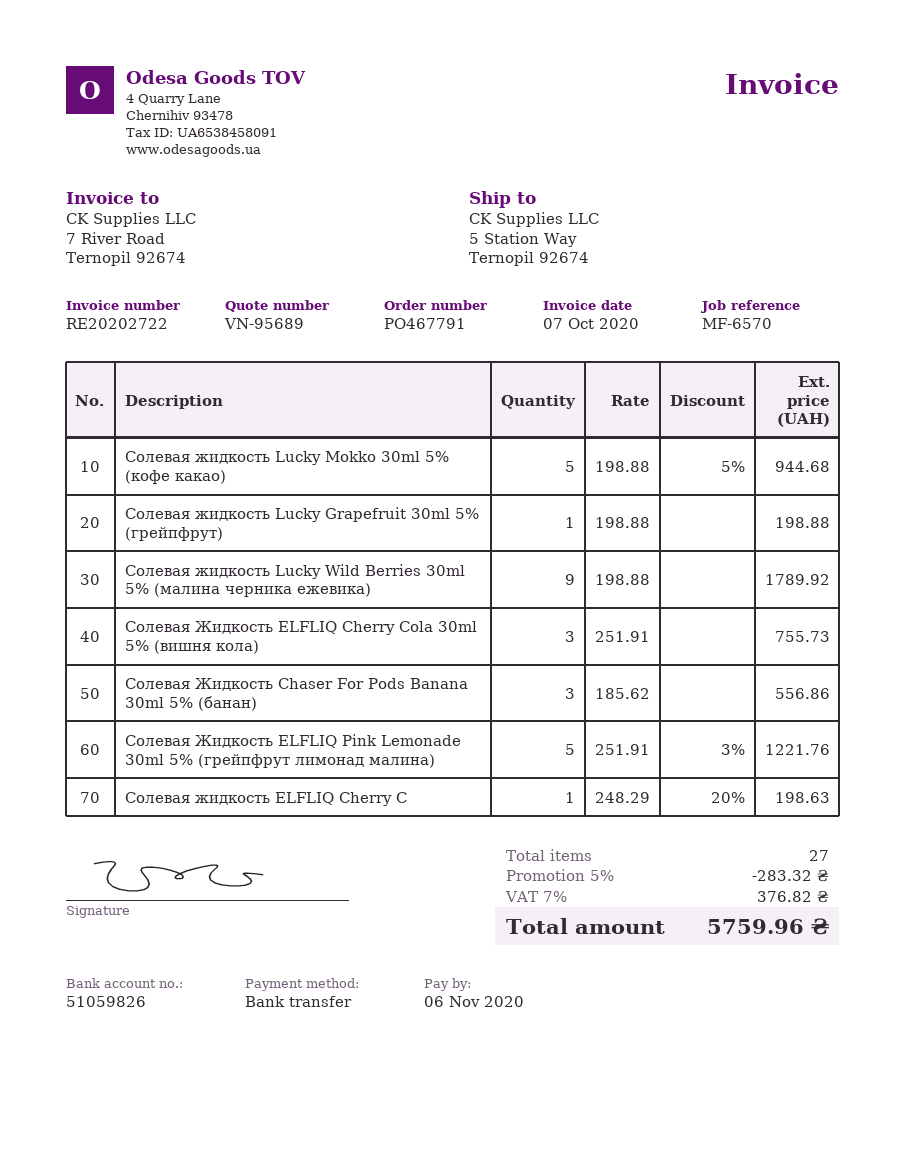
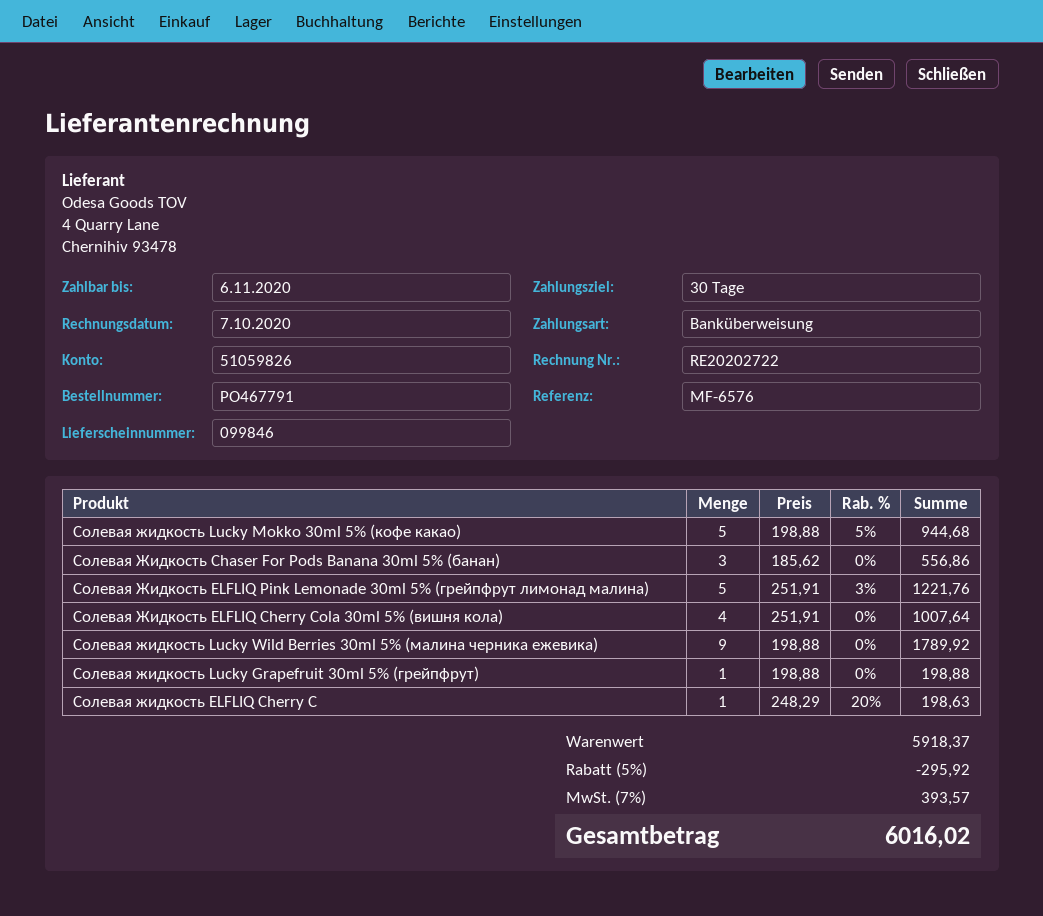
reference: MF-6570 -> MF-6576
Солевая Жидкость ELFLIQ Cherry Cola 30ml 5% (вишня кола): 3 x 251.91 = 755.73 -> 4 x 251.91 = 1007.64
discount: 5% = 283.32 -> 5% = 295.92
tax: 7% = 376.82 -> 7% = 393.57
total: 5759.96 -> 6016.02

